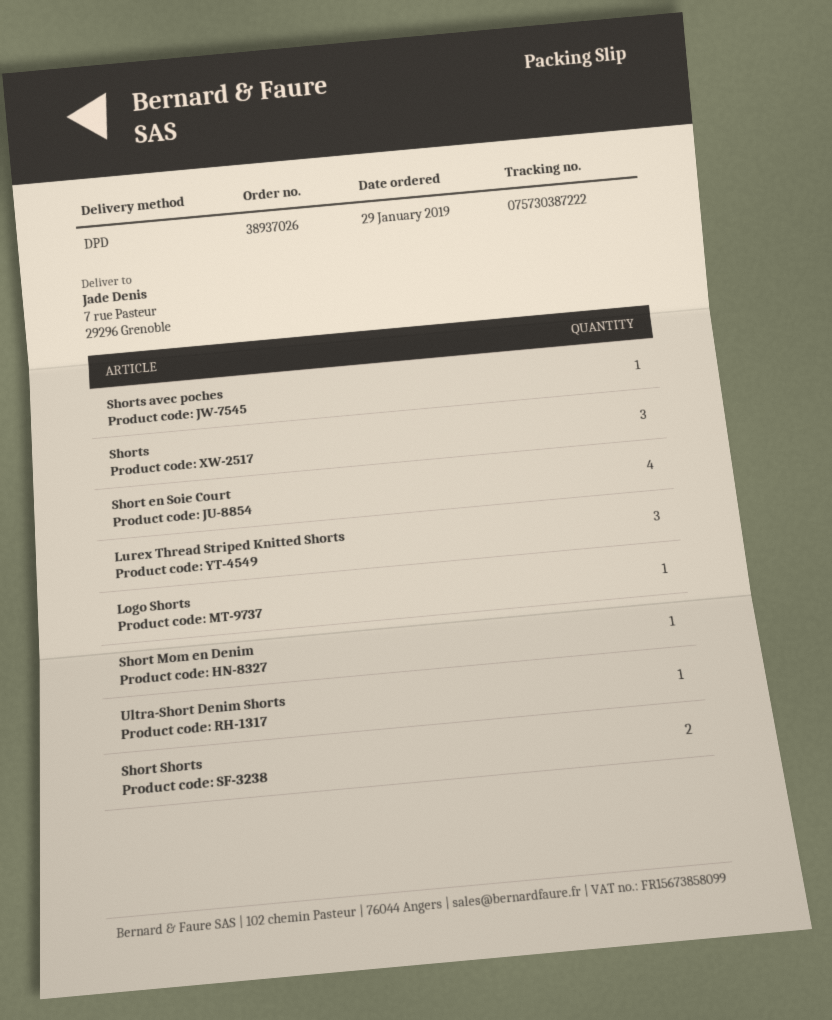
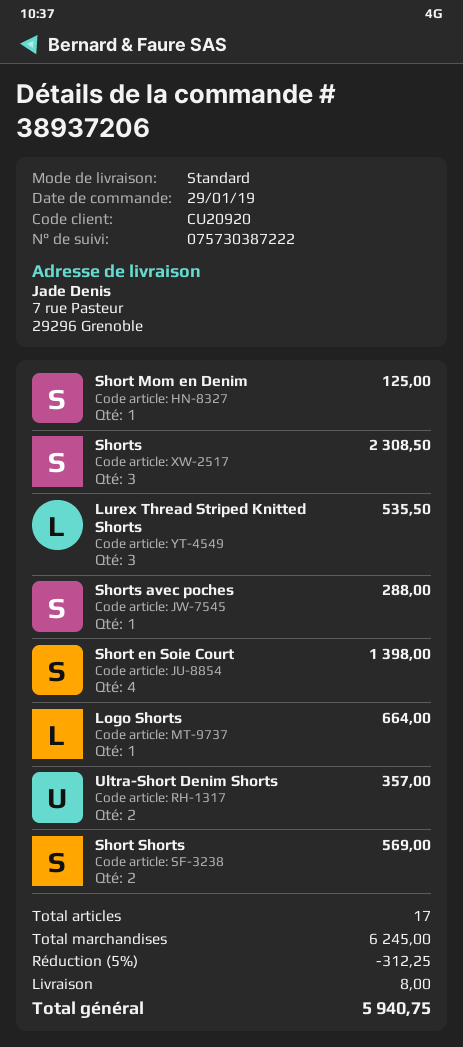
order number: 38937026 -> 38937206
shipping method: DPD -> standard
Ultra-Short Denim Shorts: 1 -> 2

